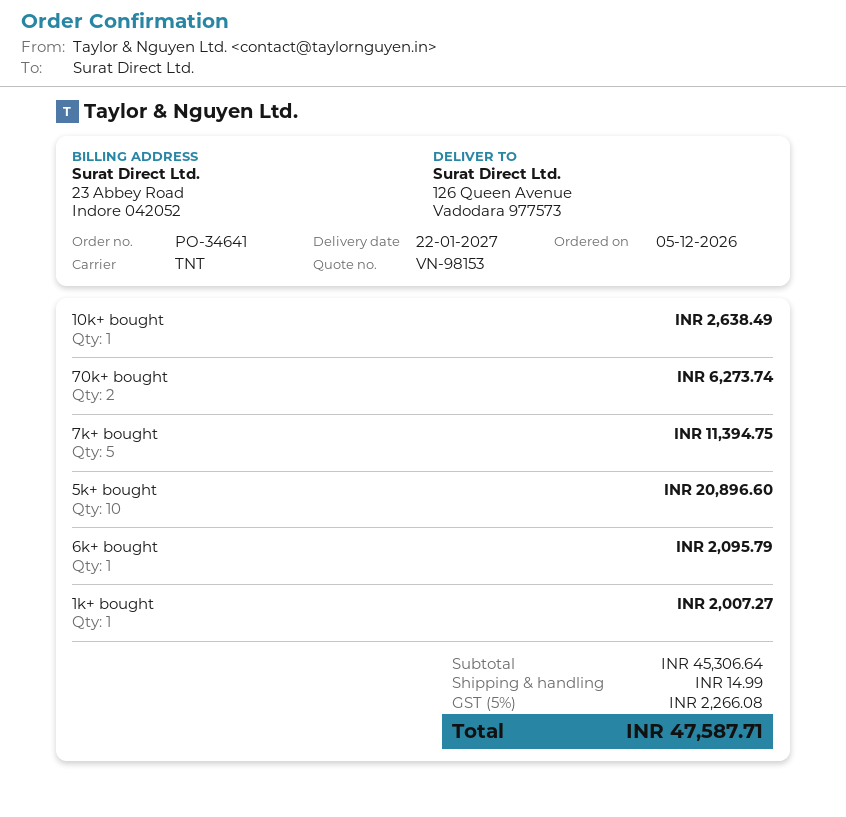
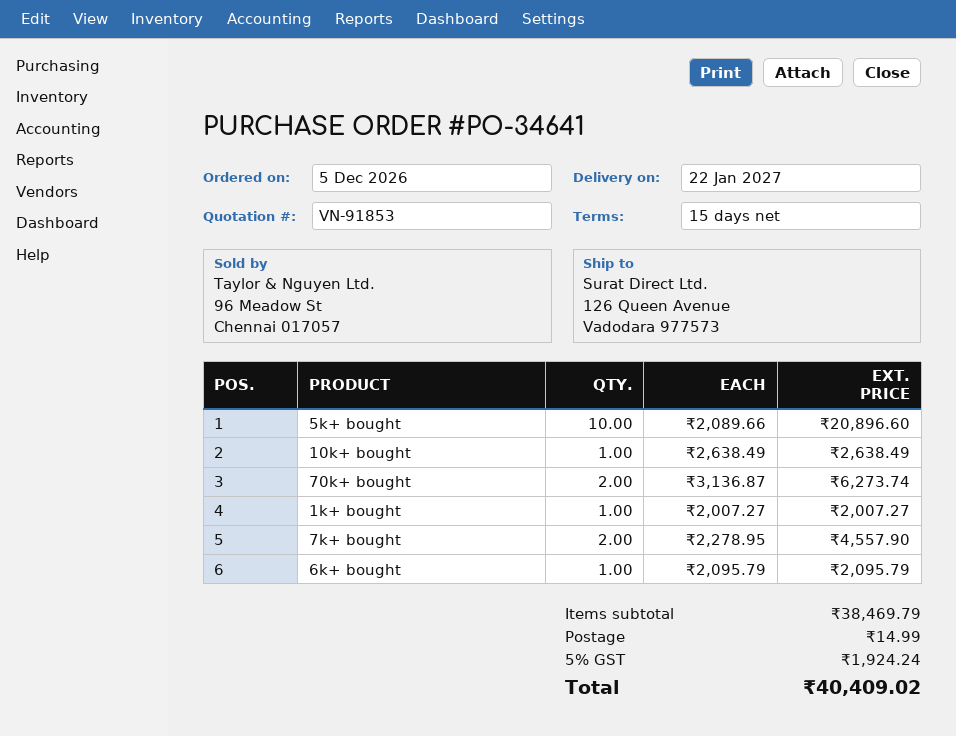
quote number: VN-98153 -> VN-91853
7k+ bought: 5 for 11394.75 -> 2 for 4557.90
subtotal: 45306.64 -> 38469.79
tax: 5% = 2266.08 -> 5% = 1924.24
total: 47587.71 -> 40409.02

